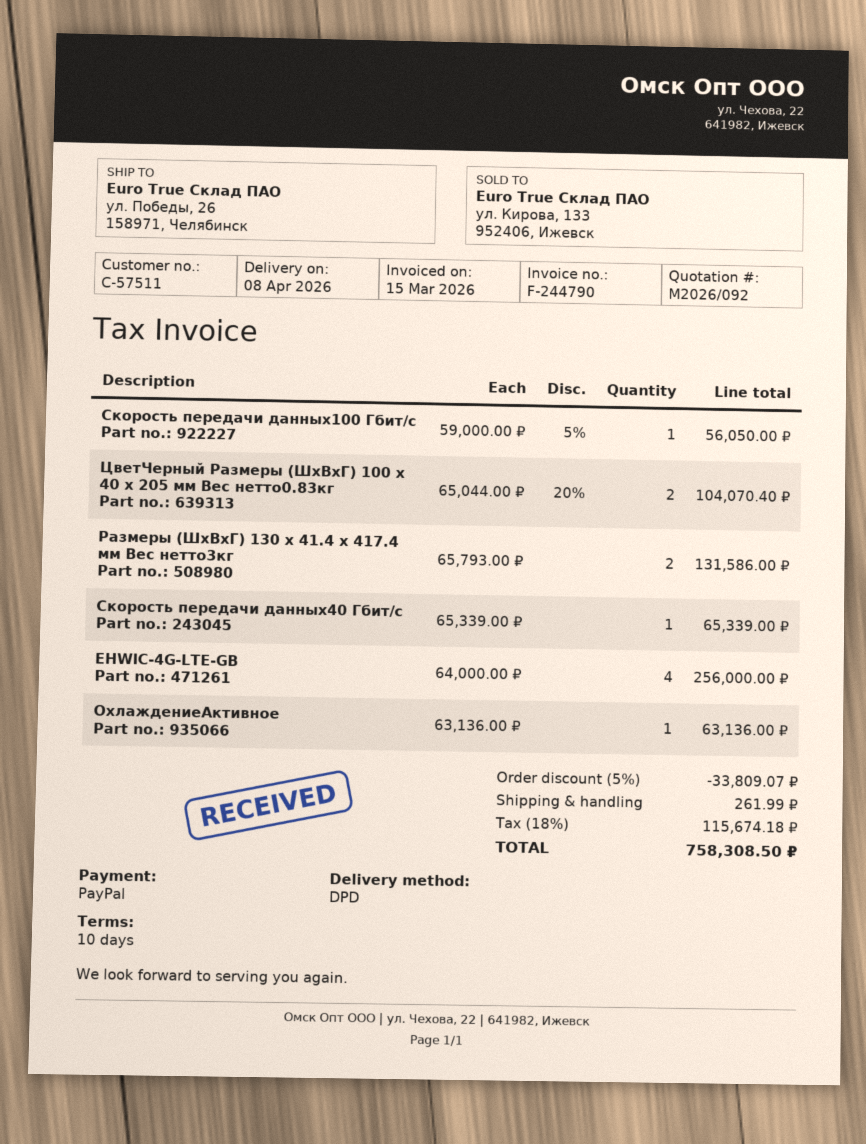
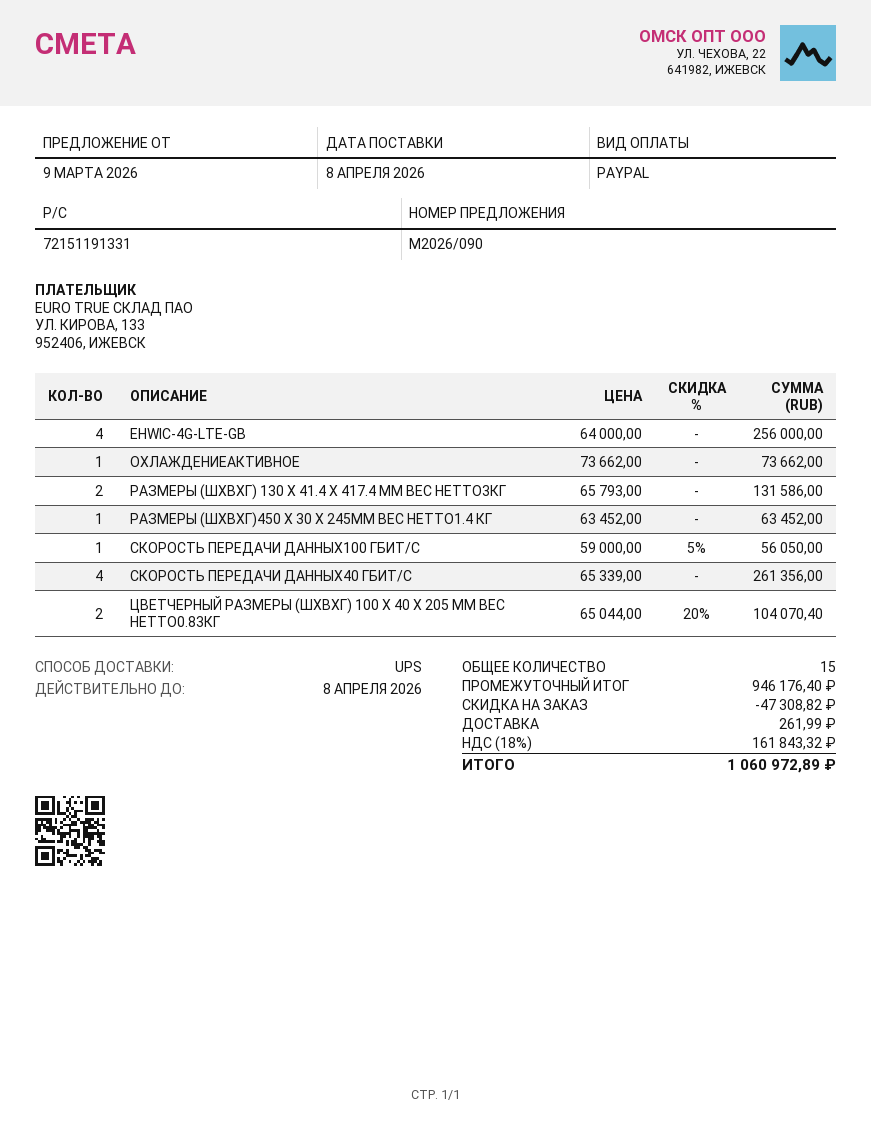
quote number: M2026/092 -> M2026/090
shipping method: DPD -> UPS
Скорость передачи данных40 Гбит/с: 1 x 65339.00 = 65339.00 -> 4 x 65339.00 = 261356.00
ОхлаждениеАктивное: 1 x 63136.00 = 63136.00 -> 1 x 73662.00 = 73662.00
РАЗМЕРЫ (ШXВXГ)450 Х 30 Х 245ММ ВЕС НЕТТО1.4 КГ: none -> 1 x 63452.00 = 63452.00
discount: 33809.07 -> 47308.82
tax: 18% = 115674.18 -> 18% = 161843.32
total: 758308.50 -> 1060972.89

